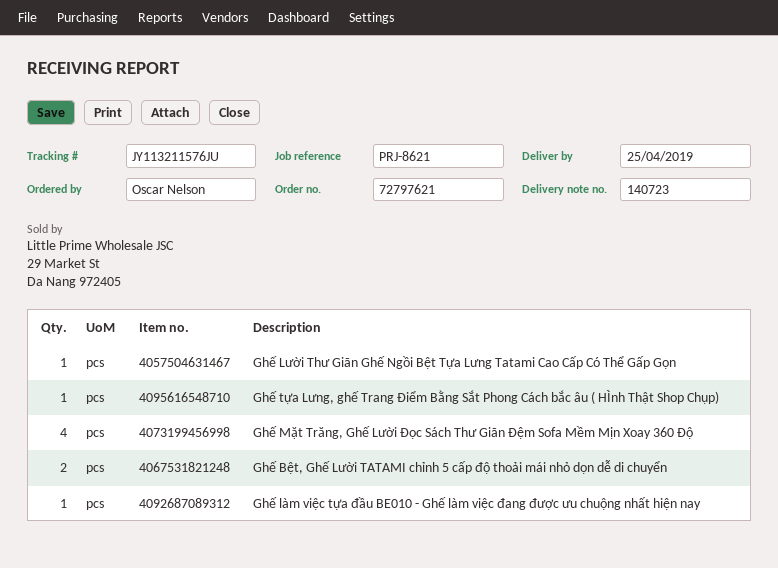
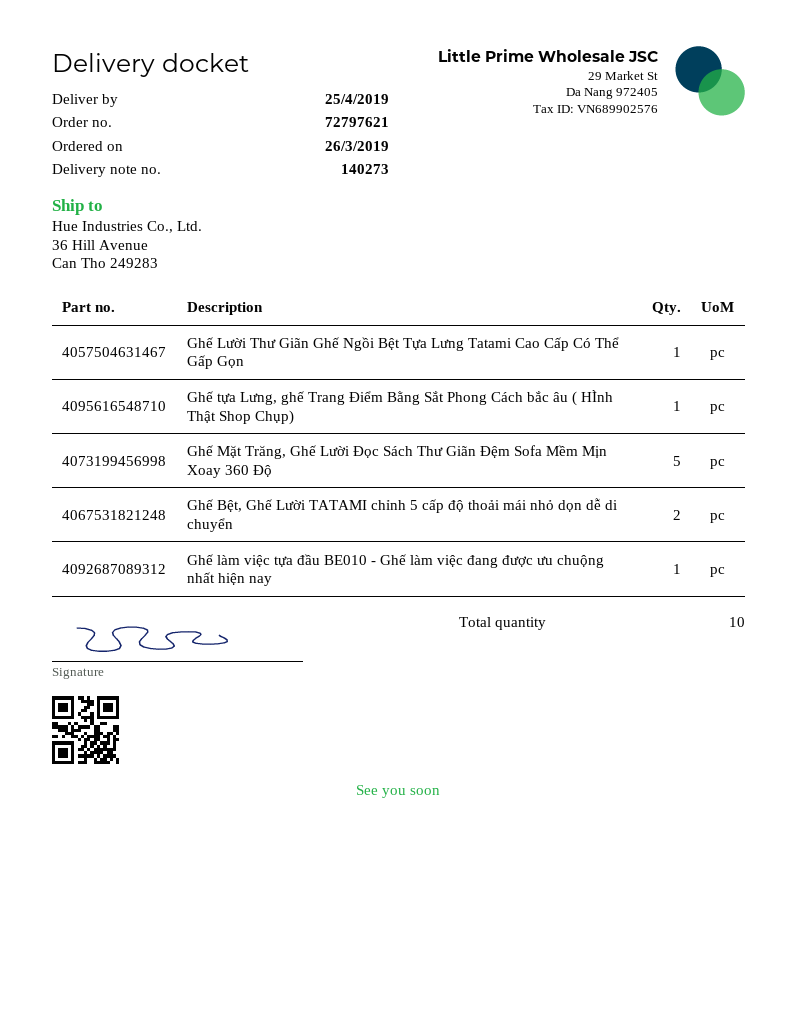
delivery note number: 140723 -> 140273
Ghế Mặt Trăng, Ghế Lười Đọc Sách Thư Giãn Đệm Sofa Mềm Mịn Xoay 360 Độ: 4 -> 5

